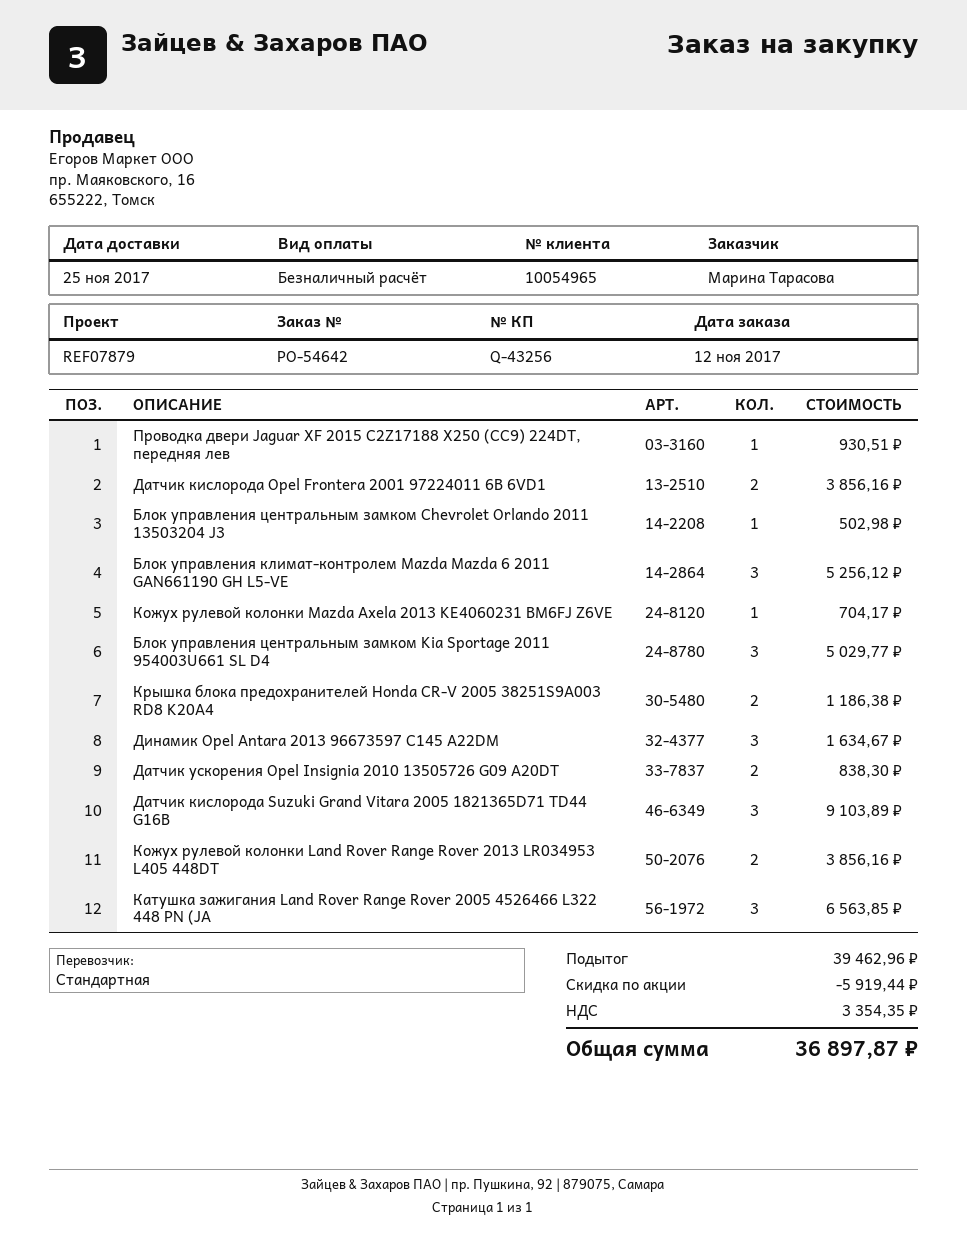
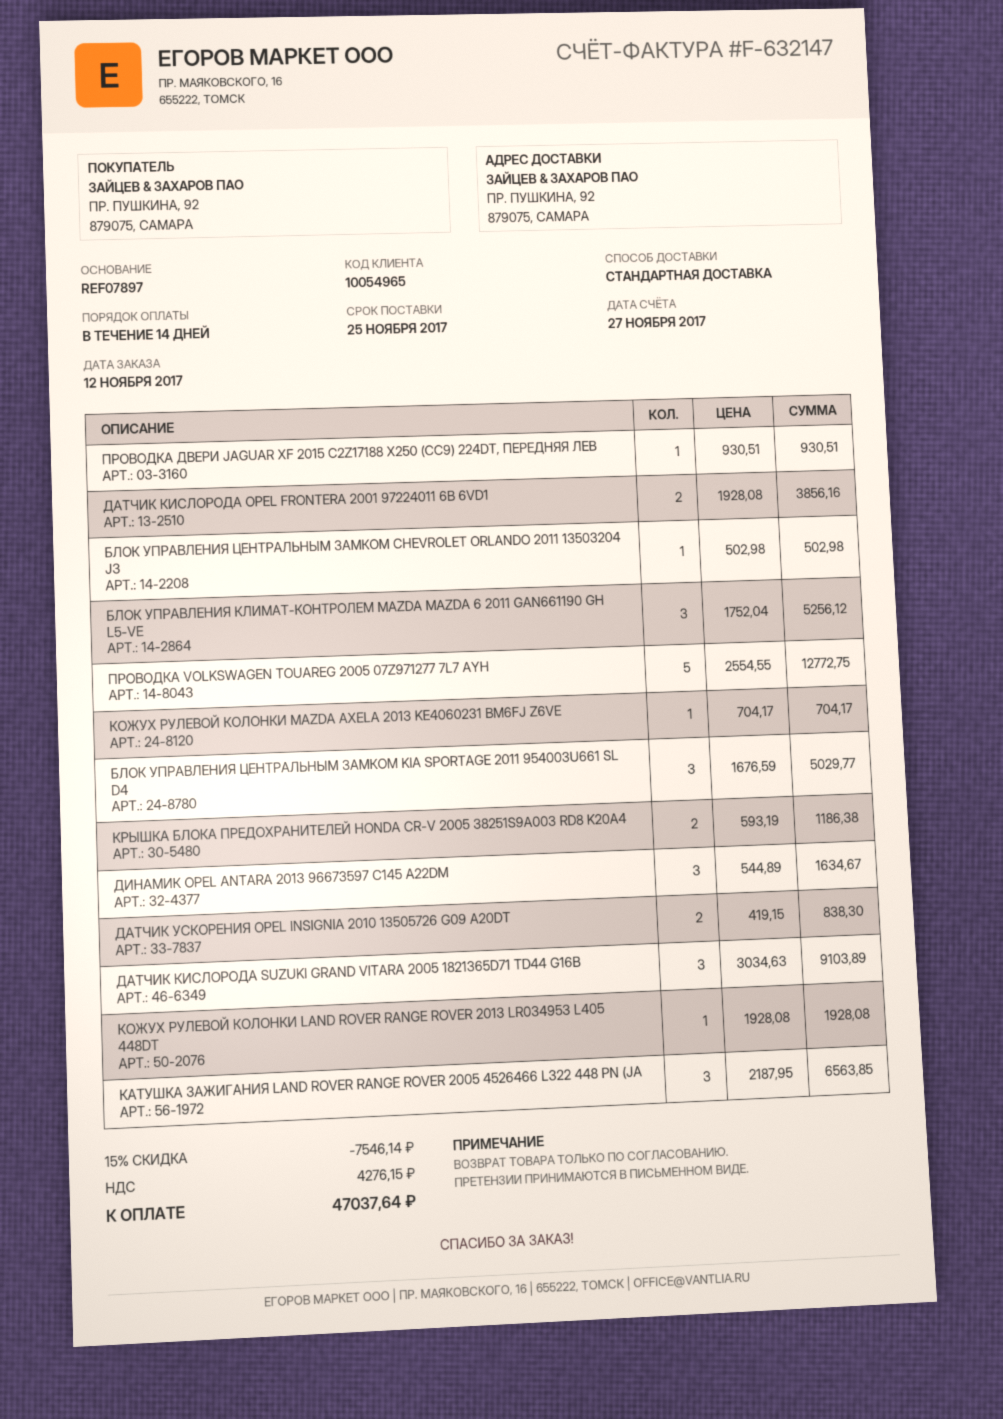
reference: REF07879 -> REF07897
Кожух рулевой колонки Land Rover Range Rover 2013 LR034953 L405 448DT: 2 for 3856.16 -> 1 for 1928.08
ПРОВОДКА VOLKSWAGEN TOUAREG 2005 07Z971277 7L7 AYH: none -> 5 for 12772.75
discount: 5919.44 -> 7546.14
tax: 3354.35 -> 4276.15
total: 36897.87 -> 47037.64

